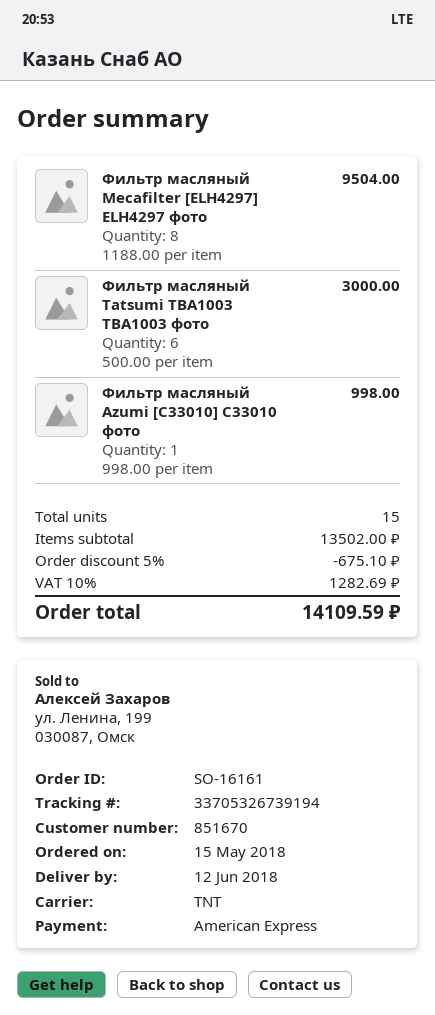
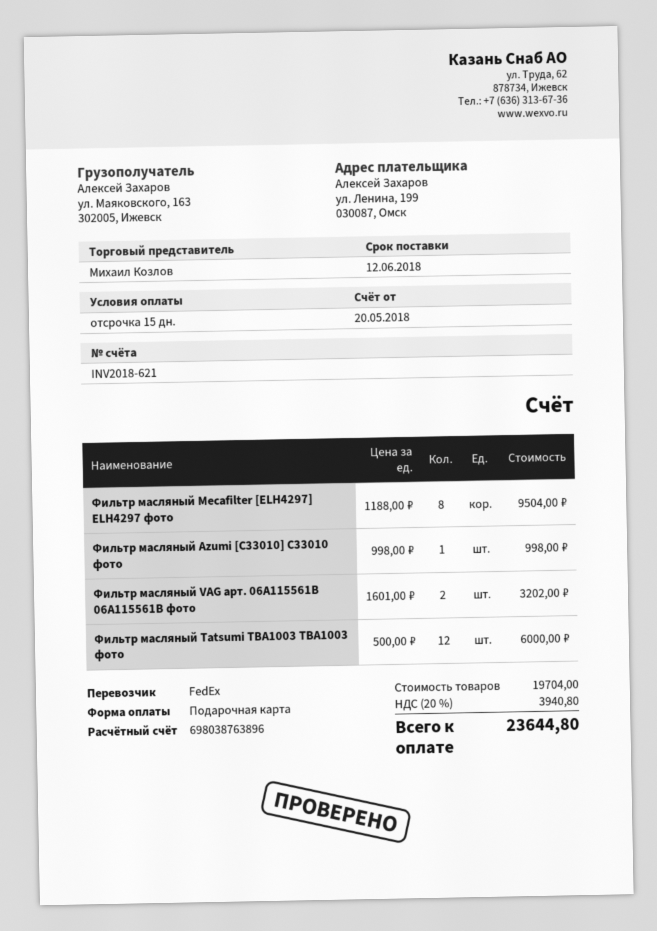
payment method: American Express -> gift card
shipping method: TNT -> FedEx
Фильтр масляный Tatsumi TBA1003 TBA1003 фото: 6 x 500.00 = 3000.00 -> 12 x 500.00 = 6000.00
Фильтр масляный VAG арт. 06A115561B 06A115561B фото: none -> 2 x 1601.00 = 3202.00
subtotal: 13502.00 -> 19704.00
discount: 5% = 675.10 -> none
tax: 10% = 1282.69 -> 20% = 3940.80
total: 14109.59 -> 23644.80

